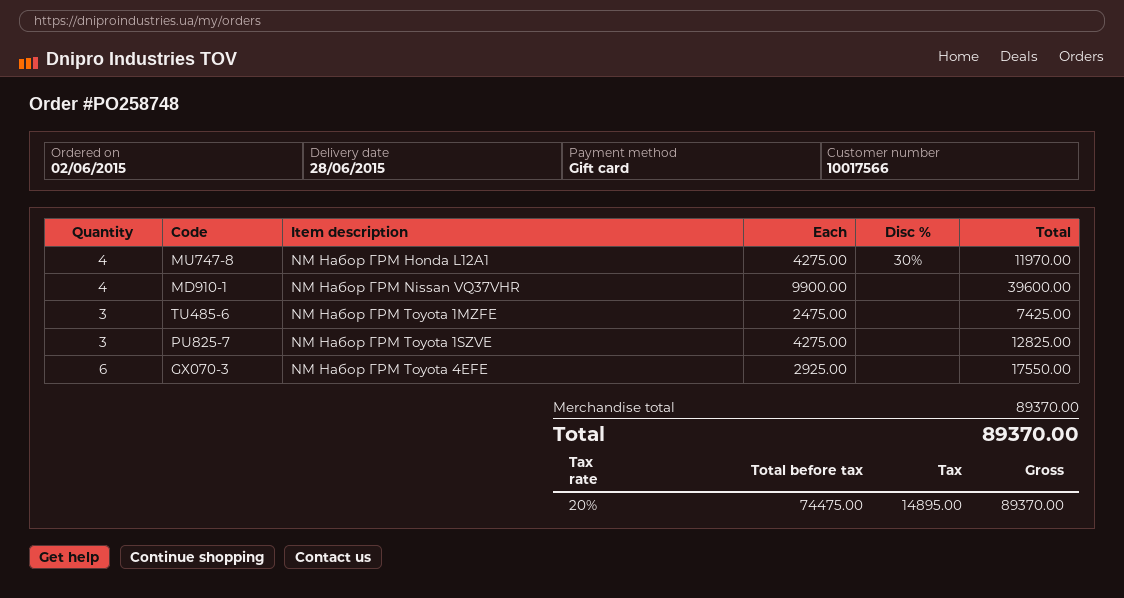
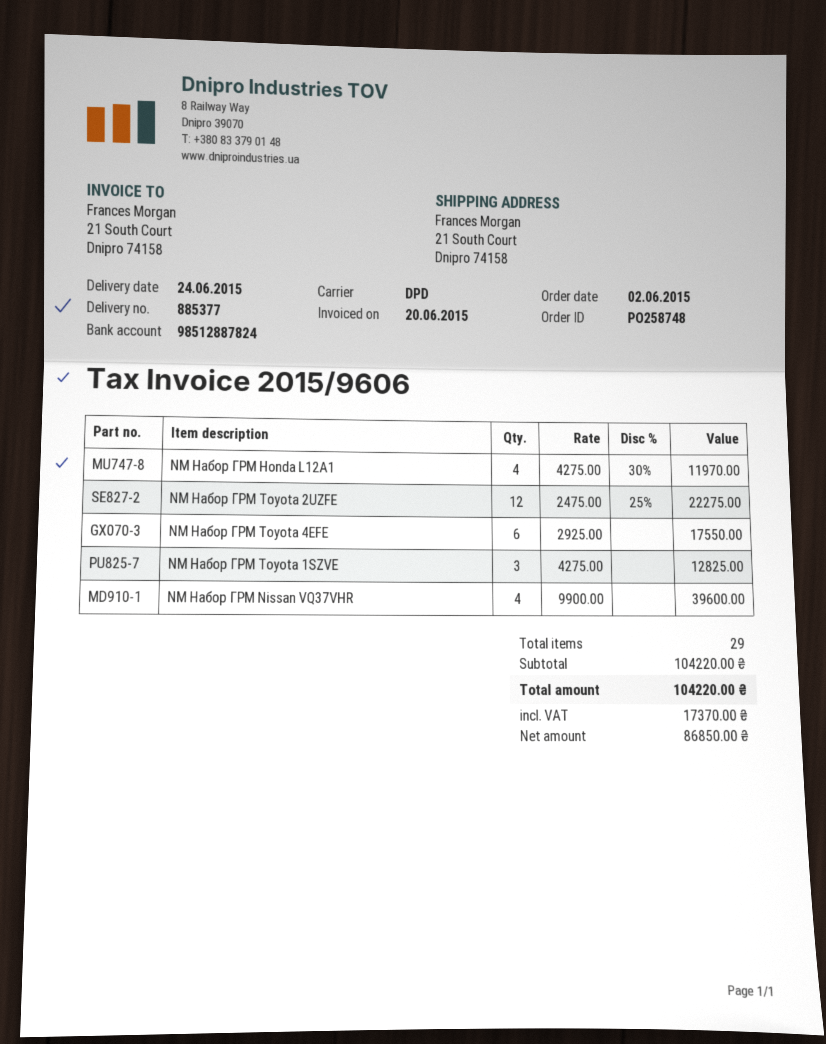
delivery date: 2015-06-28 -> 2015-06-24
NM Набор ГРМ Toyota 1MZFE: 3 x 2475.00 = 7425.00 -> none
NM Набор ГРМ Toyota 2UZFE: none -> 12 x 2475.00 - 25% = 22275.00
subtotal: 89370.00 -> 104220.00
net: 74475.00 -> 86850.00
tax: 14895.00 -> 17370.00
total: 89370.00 -> 104220.00

